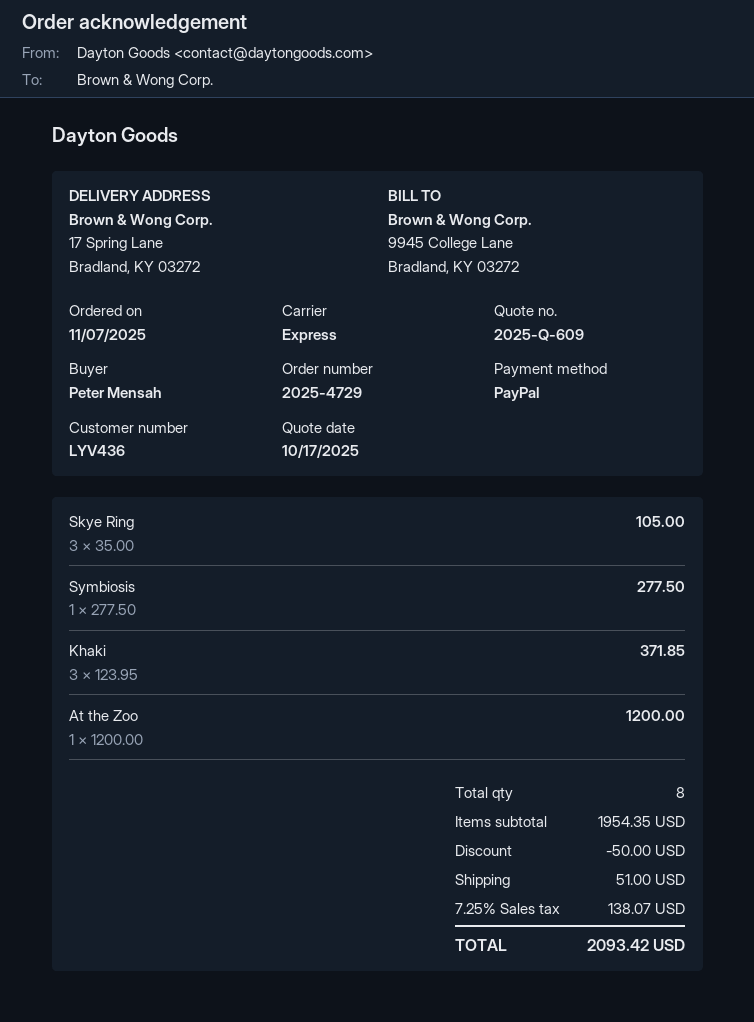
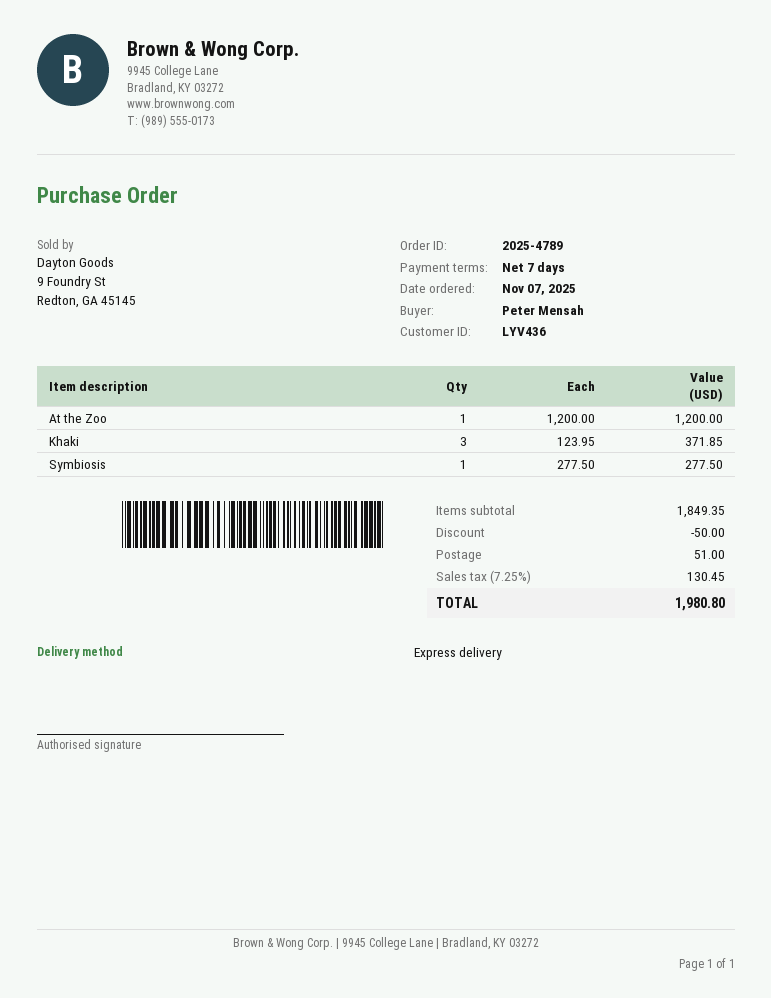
order number: 2025-4729 -> 2025-4789
Skye Ring: 3 x 35.00 = 105.00 -> none
subtotal: 1954.35 -> 1849.35
tax: 7.25% = 138.07 -> 7.25% = 130.45
total: 2093.42 -> 1980.80

